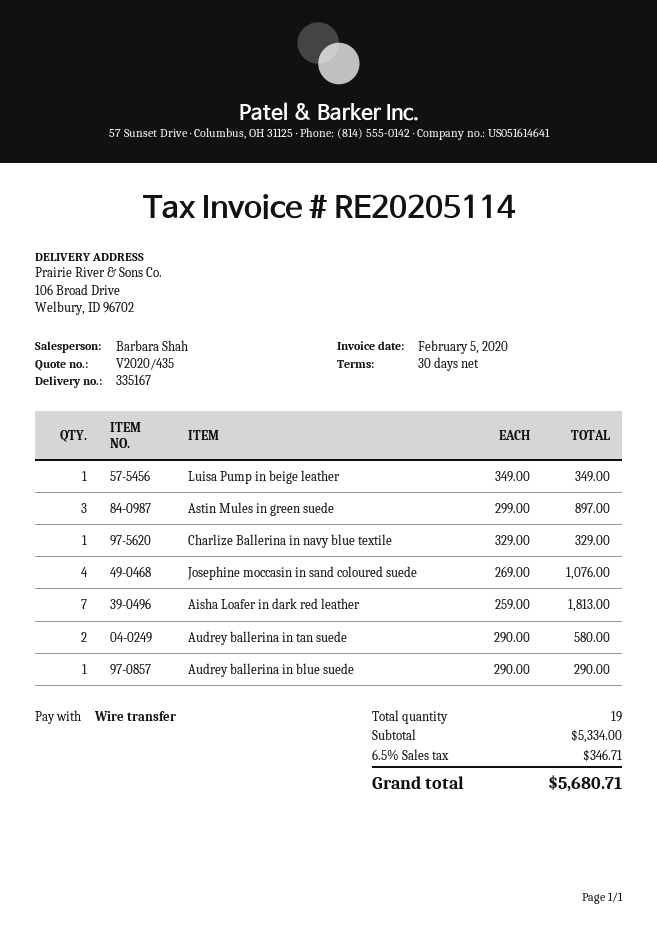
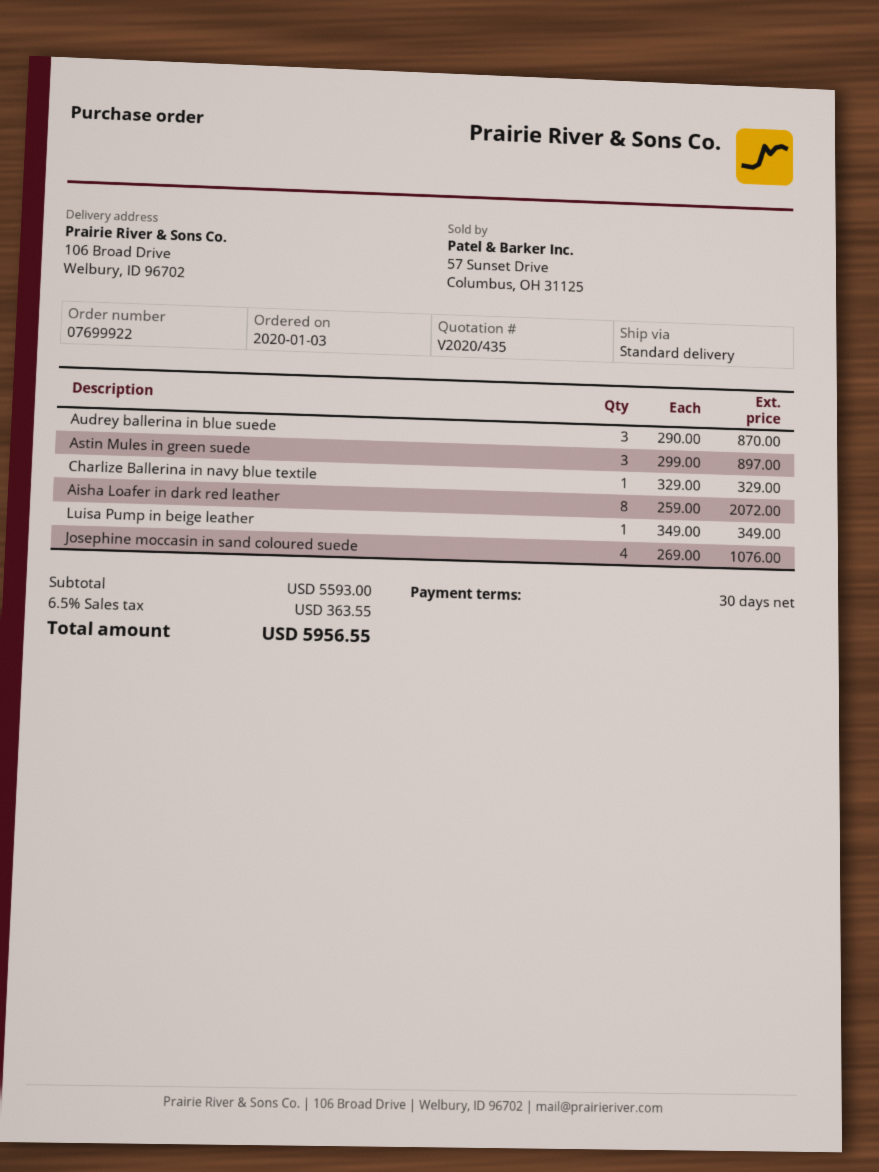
Aisha Loafer in dark red leather: 7 x 259.00 = 1813.00 -> 8 x 259.00 = 2072.00
Audrey ballerina in tan suede: 2 x 290.00 = 580.00 -> none
Audrey ballerina in blue suede: 1 x 290.00 = 290.00 -> 3 x 290.00 = 870.00
subtotal: 5334.00 -> 5593.00
tax: 6.5% = 346.71 -> 6.5% = 363.55
total: 5680.71 -> 5956.55

